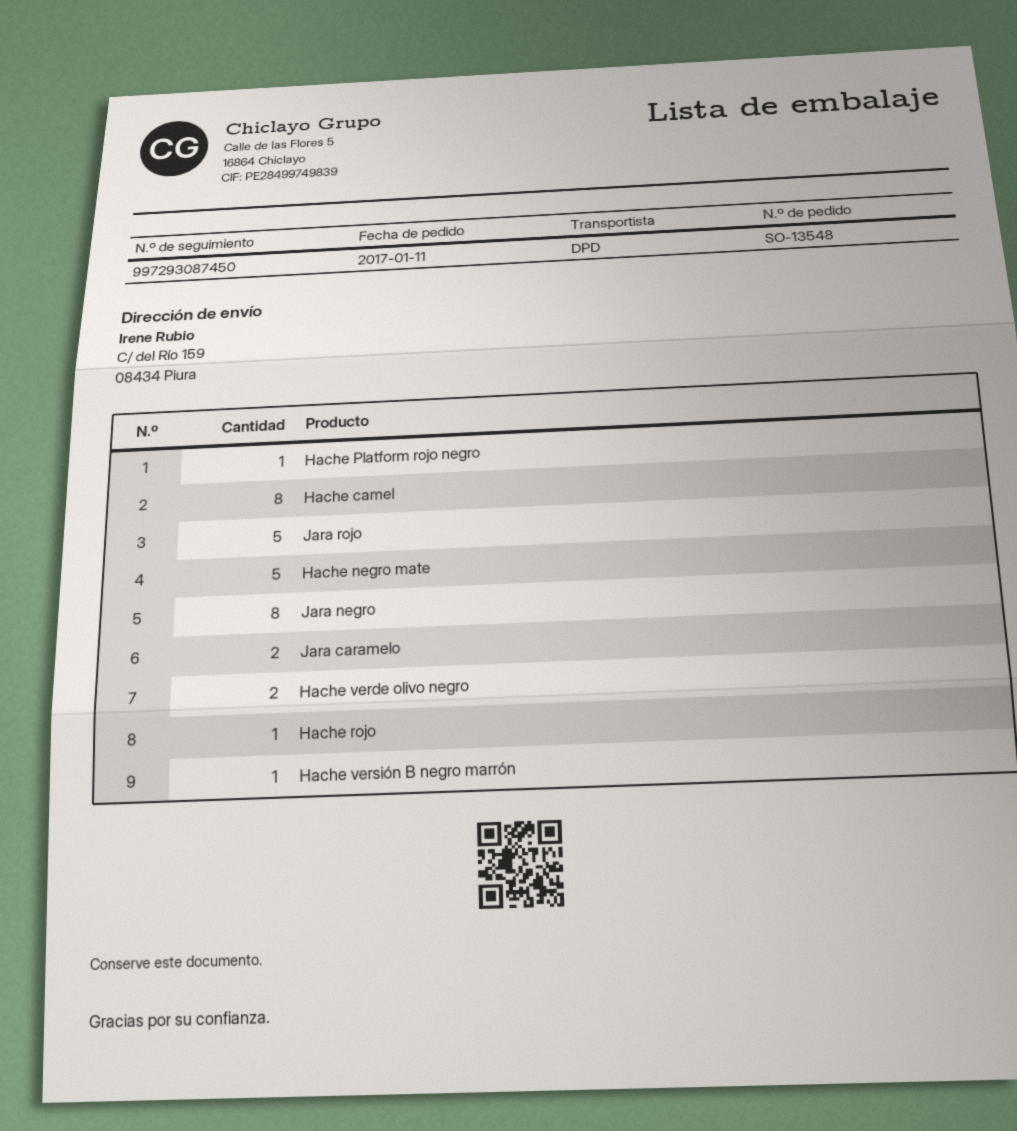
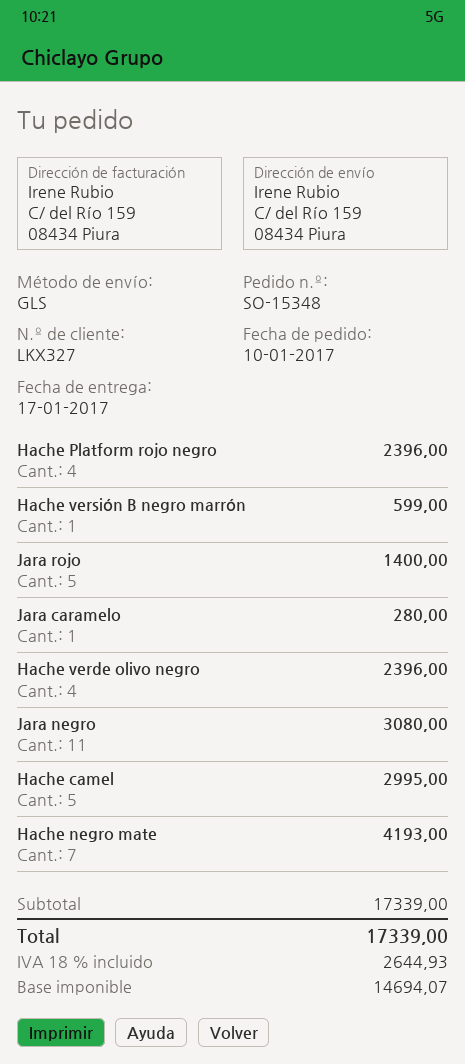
order number: SO-13548 -> SO-15348
order date: 2017-01-11 -> 2017-01-10
shipping method: DPD -> GLS
Hache Platform rojo negro: 1 -> 4
Hache camel: 8 -> 5
Hache negro mate: 5 -> 7
Jara negro: 8 -> 11
Jara caramelo: 2 -> 1
Hache verde olivo negro: 2 -> 4
Hache rojo: 1 -> none

